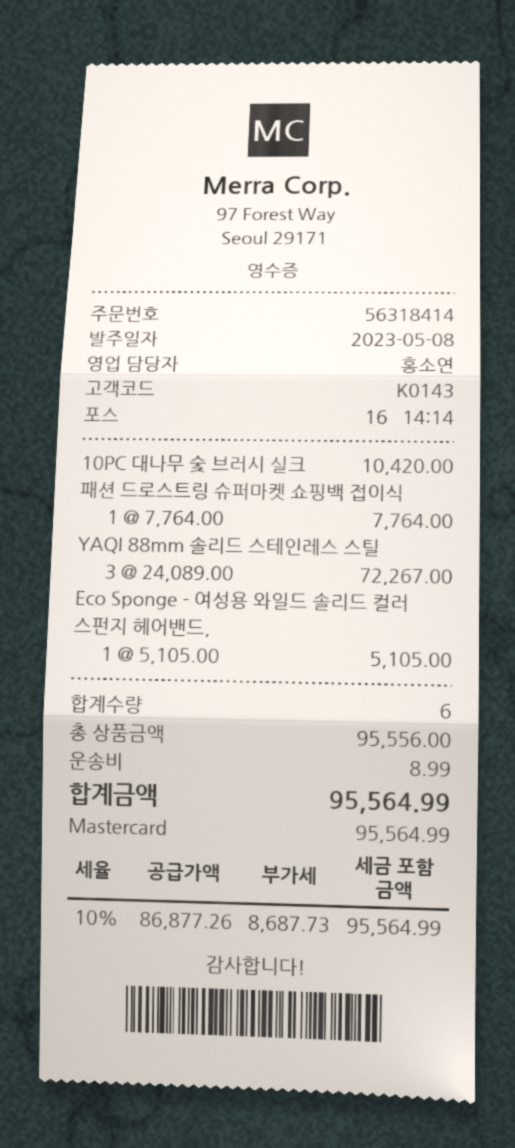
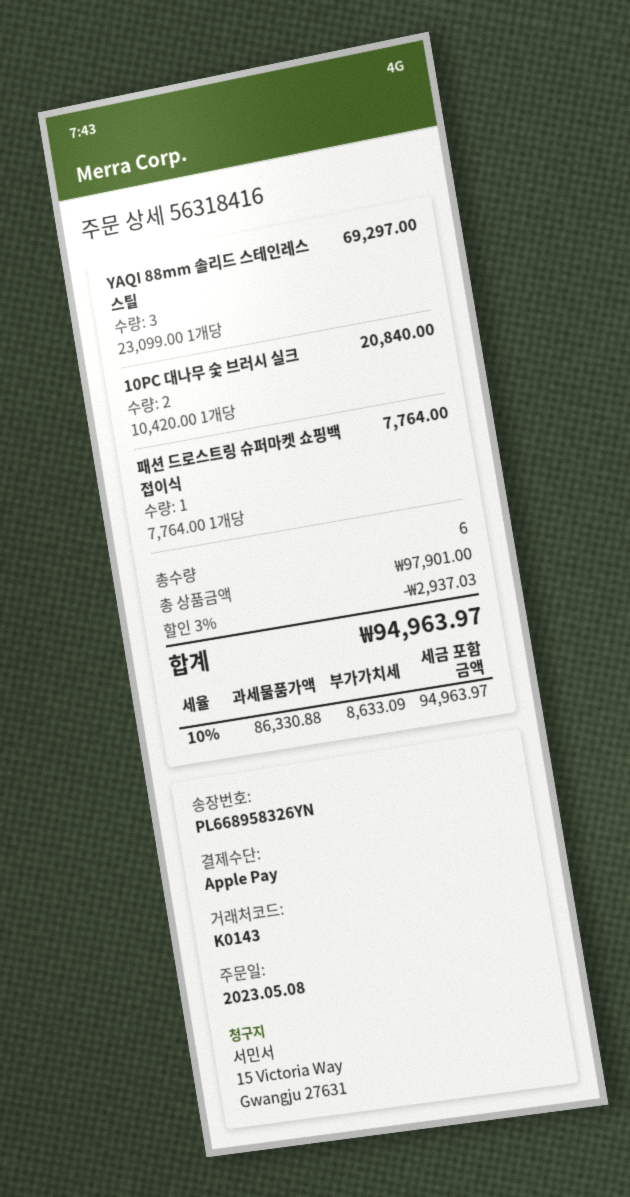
order number: 56318414 -> 56318416
payment method: Mastercard -> Apple Pay
10PC 대나무 숯 브러시 실크: 1 x 10420.00 = 10420.00 -> 2 x 10420.00 = 20840.00
YAQI 88mm 솔리드 스테인레스 스틸: 3 x 24089.00 = 72267.00 -> 3 x 23099.00 = 69297.00
Eco Sponge - 여성용 와일드 솔리드 컬러 스펀지 헤어밴드,: 1 x 5105.00 = 5105.00 -> none
subtotal: 95556.00 -> 97901.00
discount: none -> 3% = 2937.03
shipping: 8.99 -> none
net: 86877.26 -> 86330.88
tax: 10% = 8687.73 -> 10% = 8633.09
total: 95564.99 -> 94963.97

